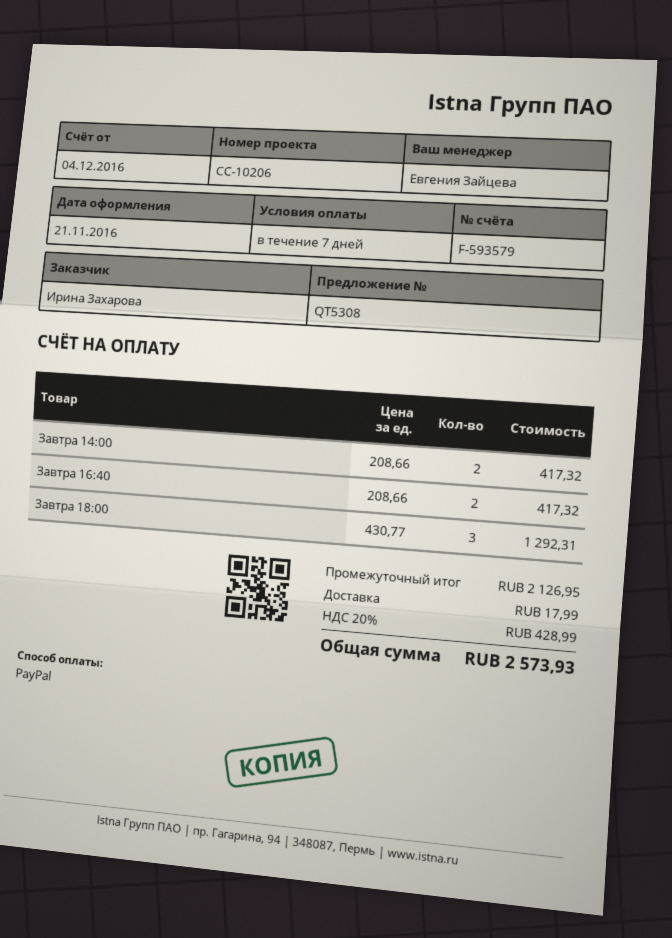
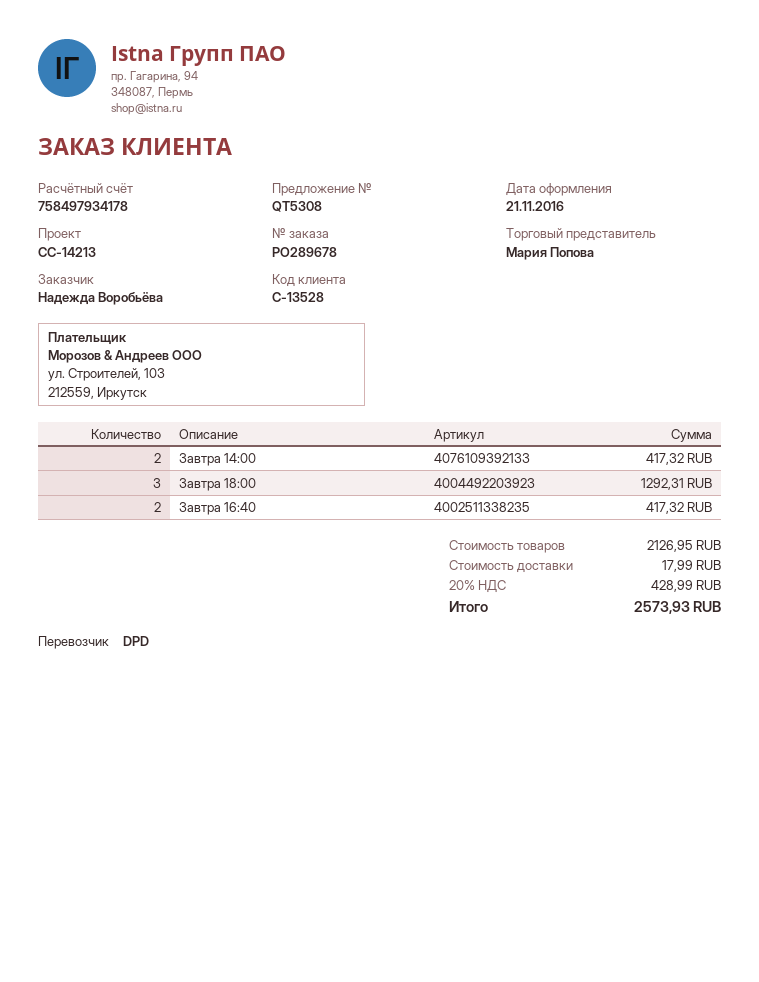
reference: CC-10206 -> CC-14213
ordered by: Ирина Захарова -> Надежда Воробьёва
sales rep: Евгения Зайцева -> Мария Попова

